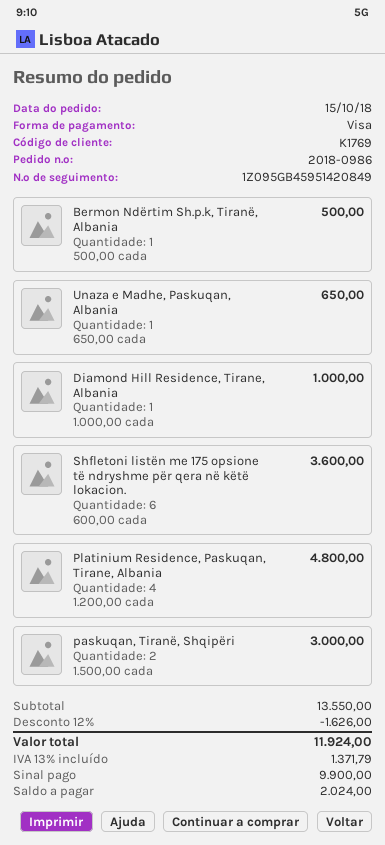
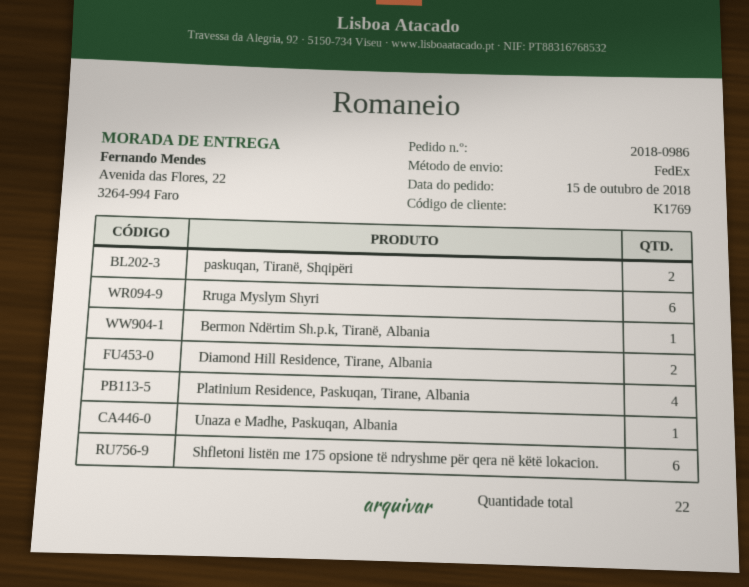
Diamond Hill Residence, Tirane, Albania: 1 -> 2
Rruga Myslym Shyri: none -> 6

